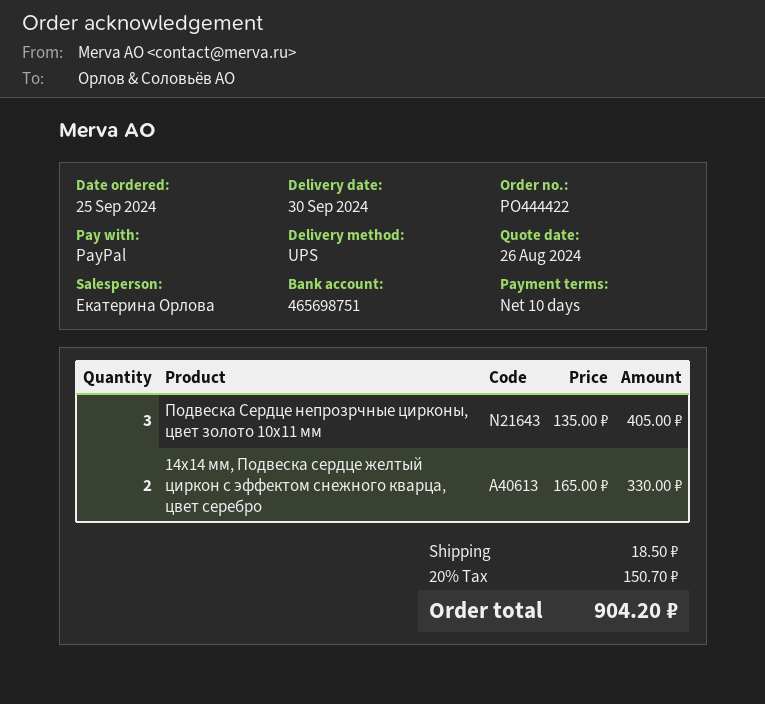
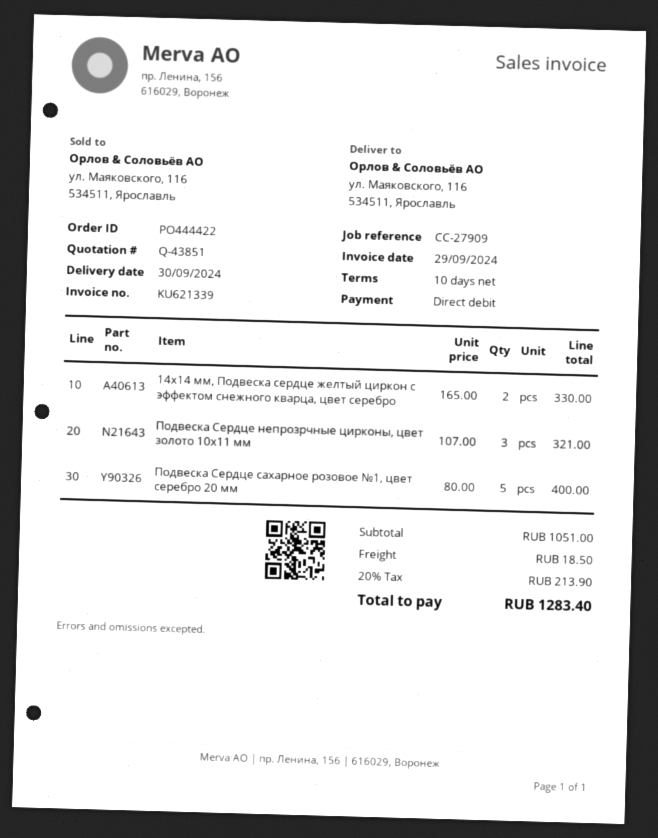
payment method: PayPal -> direct debit
Подвеска Сердце непрозрчные цирконы, цвет золото 10х11 мм: 3 x 135.00 = 405.00 -> 3 x 107.00 = 321.00
Подвеска Сердце сахарное розовое №1, цвет серебро 20 мм: none -> 5 x 80.00 = 400.00
tax: 20% = 150.70 -> 20% = 213.90
total: 904.20 -> 1283.40

